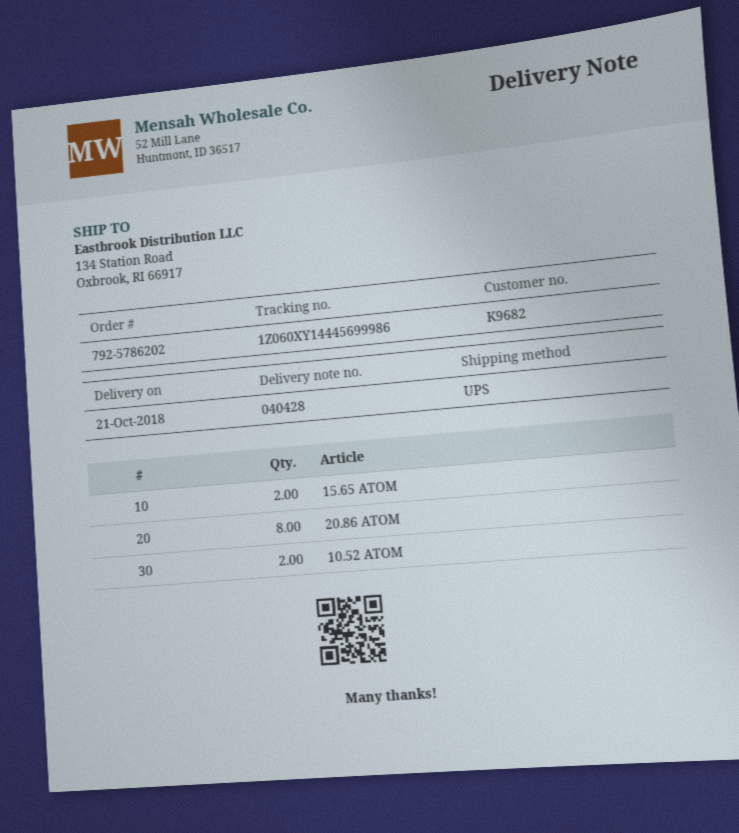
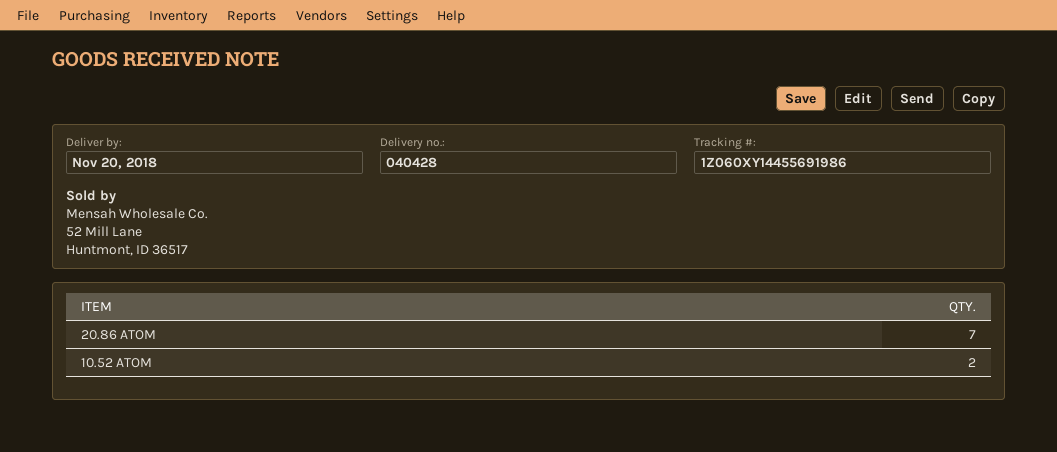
delivery date: 2018-10-21 -> 2018-11-20
tracking number: 1Z060XY14445699986 -> 1Z060XY14455691986
15.65 ATOM: 2 -> none
20.86 ATOM: 8 -> 7

